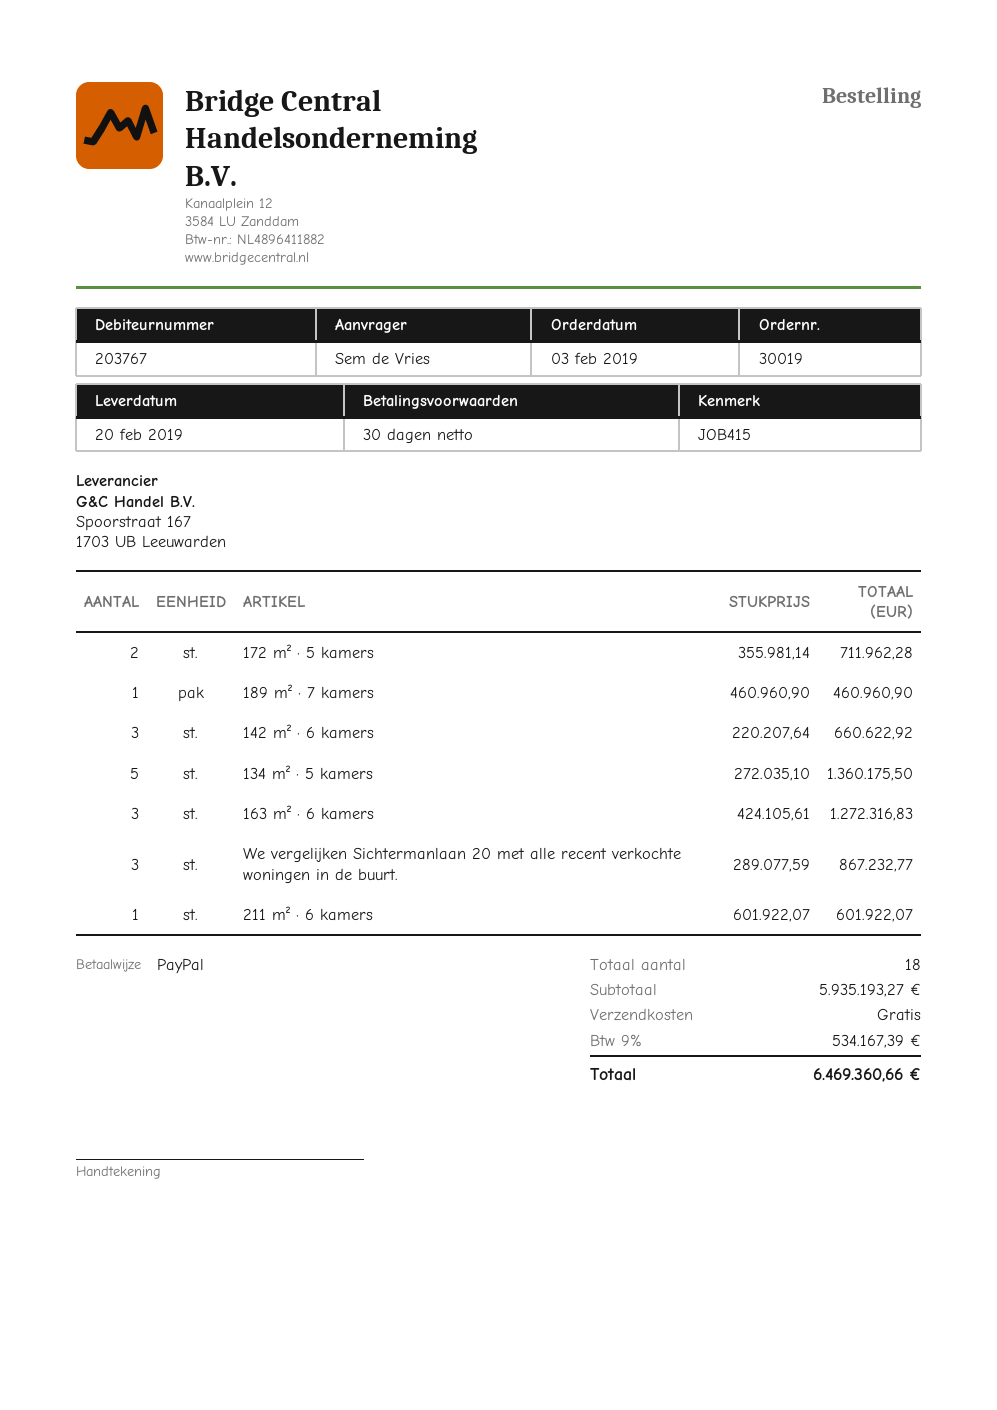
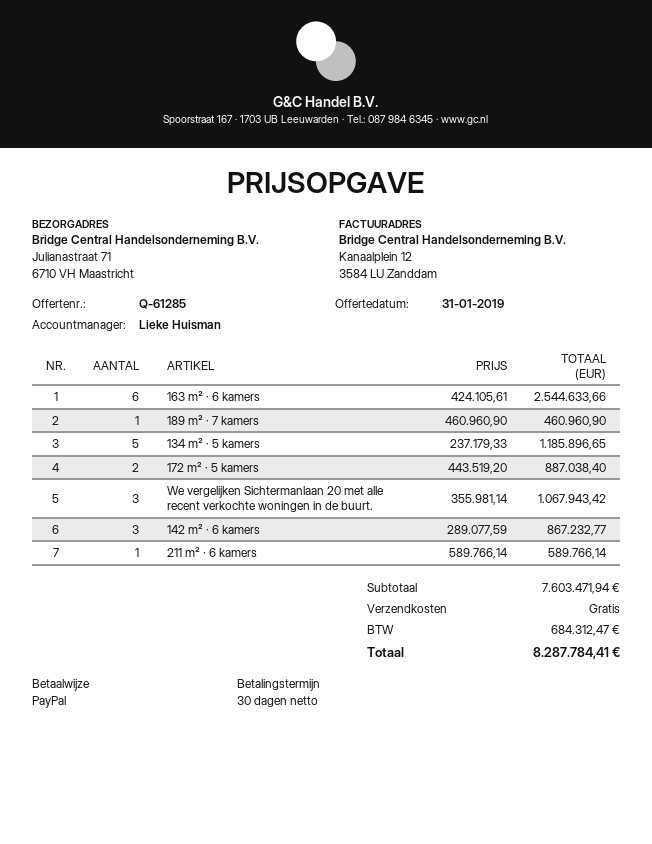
172 m² · 5 kamers: 2 x 355981.14 = 711962.28 -> 2 x 443519.20 = 887038.40
142 m² · 6 kamers: 3 x 220207.64 = 660622.92 -> 3 x 289077.59 = 867232.77
134 m² · 5 kamers: 5 x 272035.10 = 1360175.50 -> 5 x 237179.33 = 1185896.65
163 m² · 6 kamers: 3 x 424105.61 = 1272316.83 -> 6 x 424105.61 = 2544633.66
We vergelijken Sichtermanlaan 20 met alle recent verkochte woningen in de buurt.: 3 x 289077.59 = 867232.77 -> 3 x 355981.14 = 1067943.42
211 m² · 6 kamers: 1 x 601922.07 = 601922.07 -> 1 x 589766.14 = 589766.14
subtotal: 5935193.27 -> 7603471.94
tax: 534167.39 -> 684312.47
total: 6469360.66 -> 8287784.41

